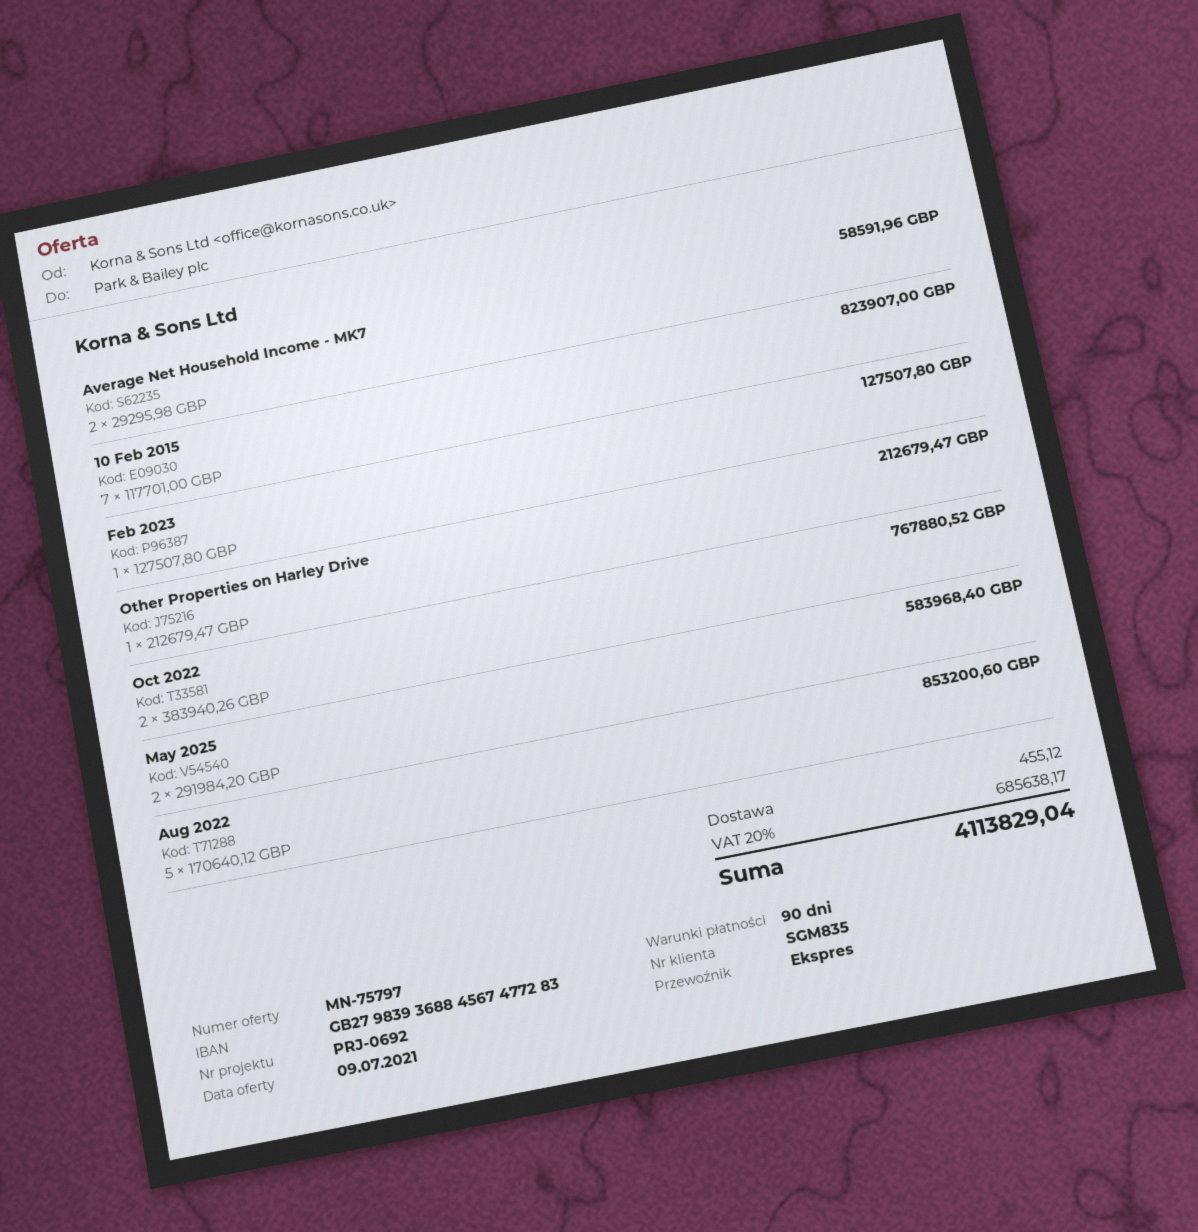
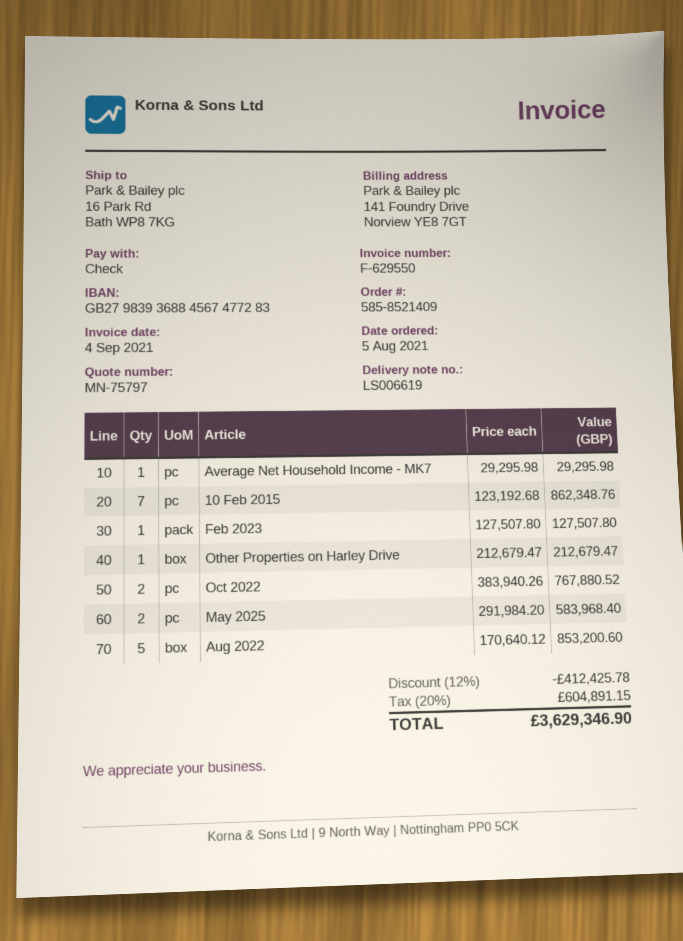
Average Net Household Income - MK7: 2 x 29295.98 = 58591.96 -> 1 x 29295.98 = 29295.98
10 Feb 2015: 7 x 117701.00 = 823907.00 -> 7 x 123192.68 = 862348.76
discount: none -> 12% = 412425.78
shipping: 455.12 -> none
tax: 20% = 685638.17 -> 20% = 604891.15
total: 4113829.04 -> 3629346.90

